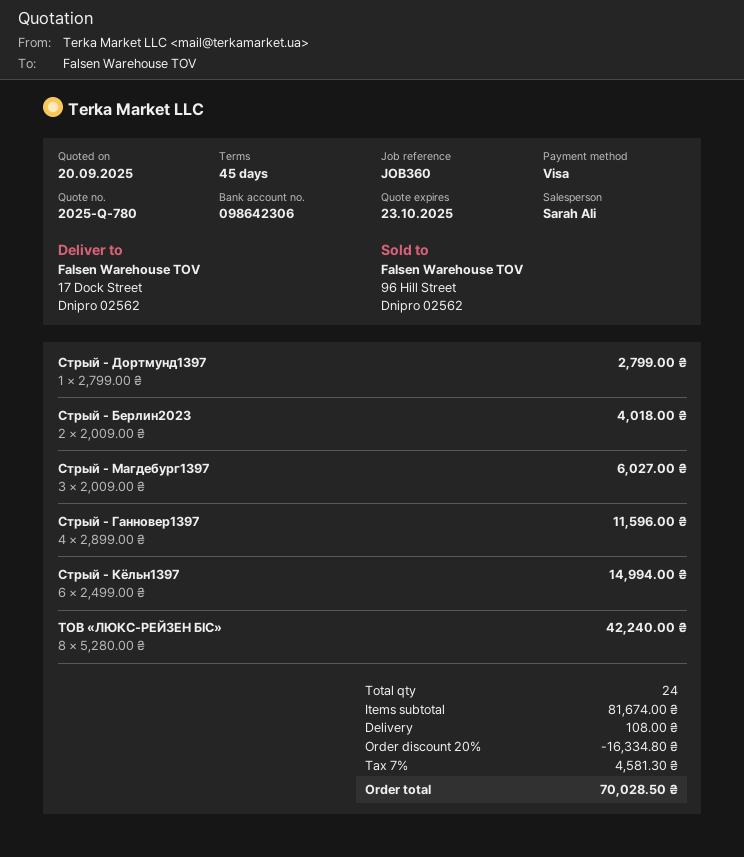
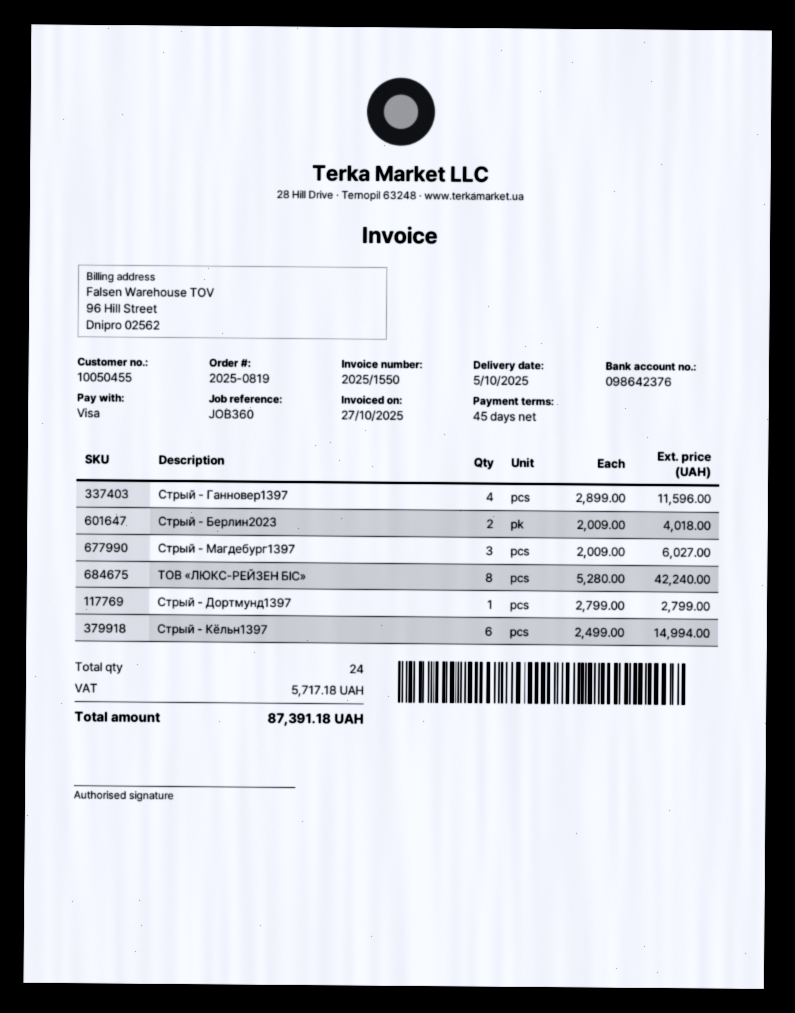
bank account: 098642306 -> 098642376
discount: 20% = 16334.80 -> none
shipping: 108.00 -> none
tax: 4581.30 -> 5717.18
total: 70028.50 -> 87391.18

